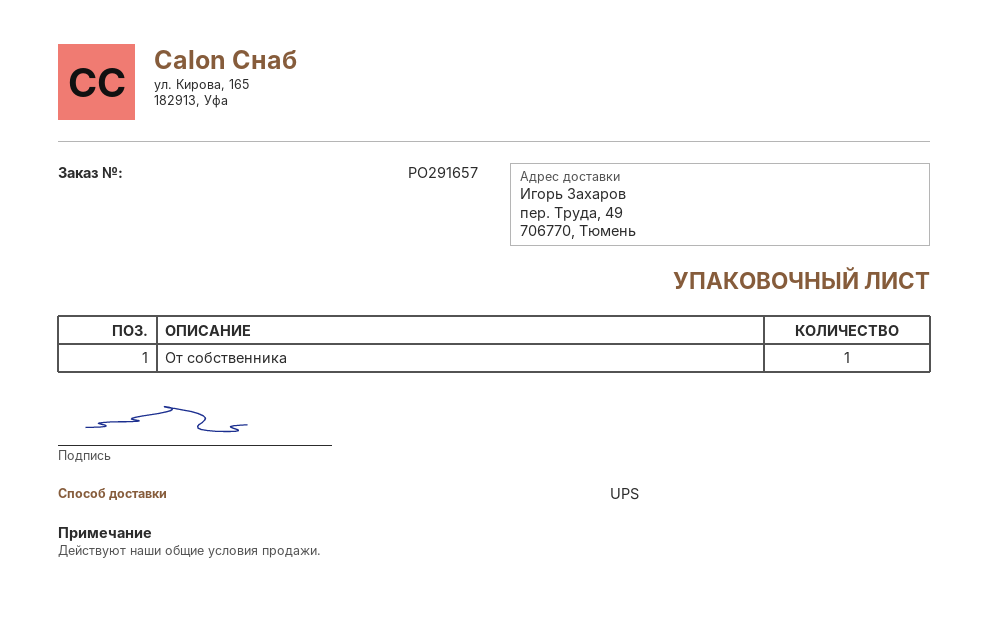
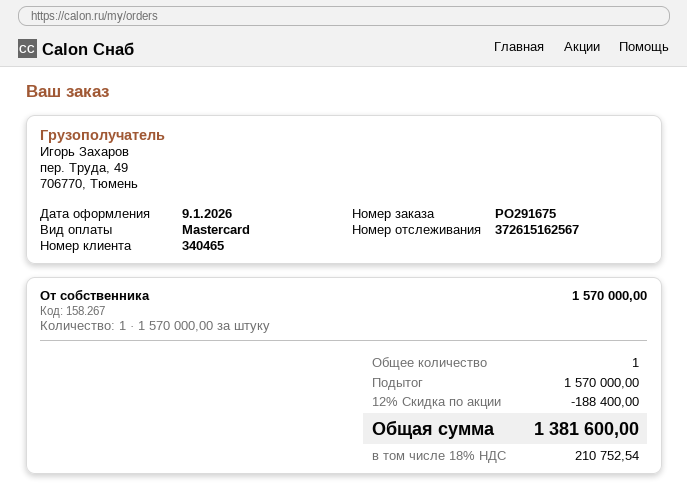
order number: PO291657 -> PO291675

